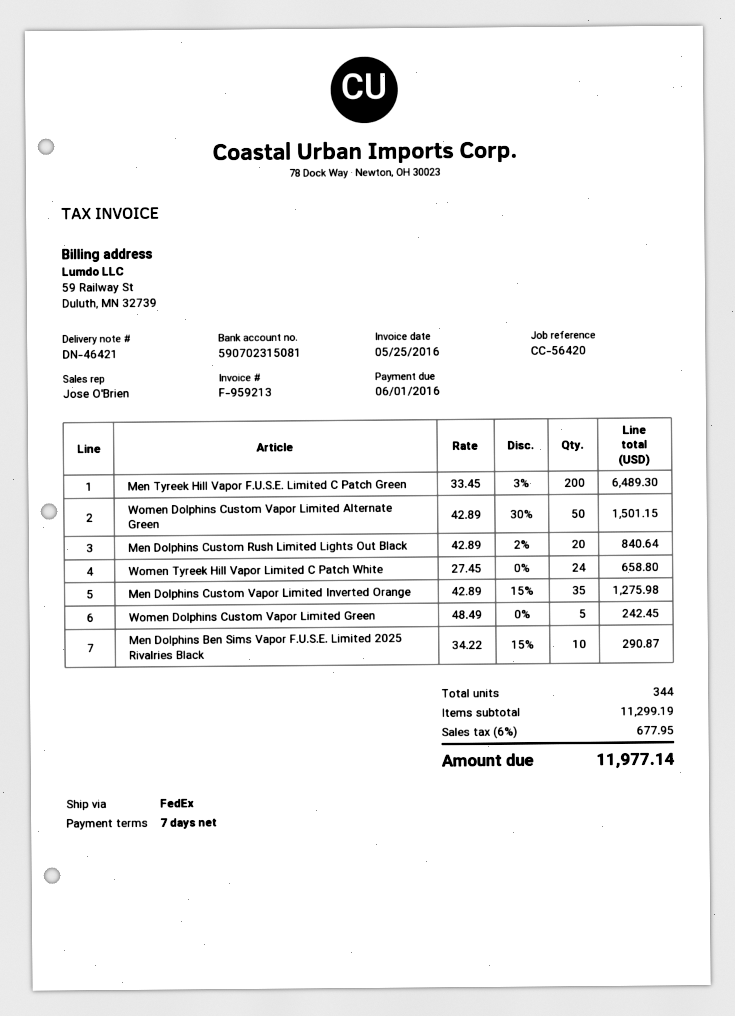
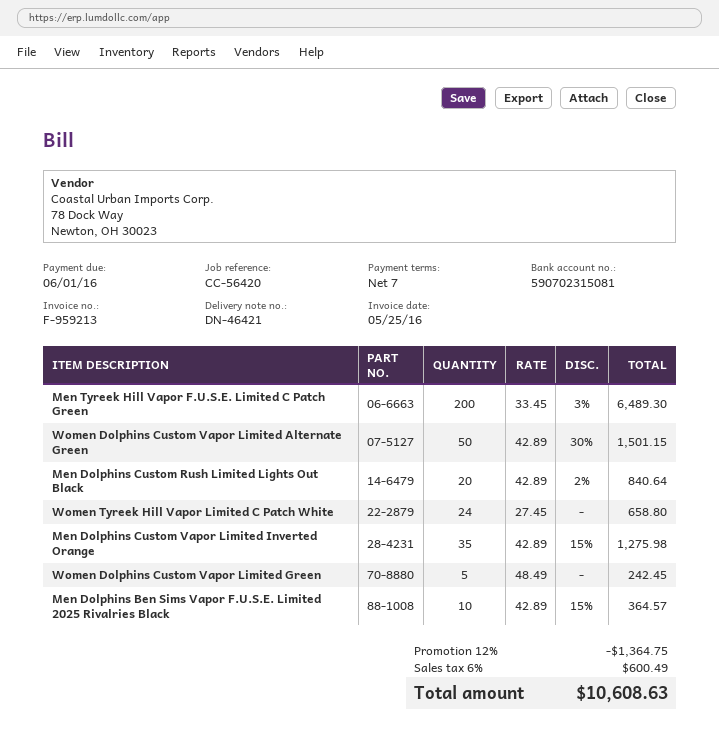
Men Dolphins Ben Sims Vapor F.U.S.E. Limited 2025 Rivalries Black: 10 x 34.22 - 15% = 290.87 -> 10 x 42.89 - 15% = 364.57
discount: none -> 12% = 1364.75
tax: 6% = 677.95 -> 6% = 600.49
total: 11977.14 -> 10608.63

